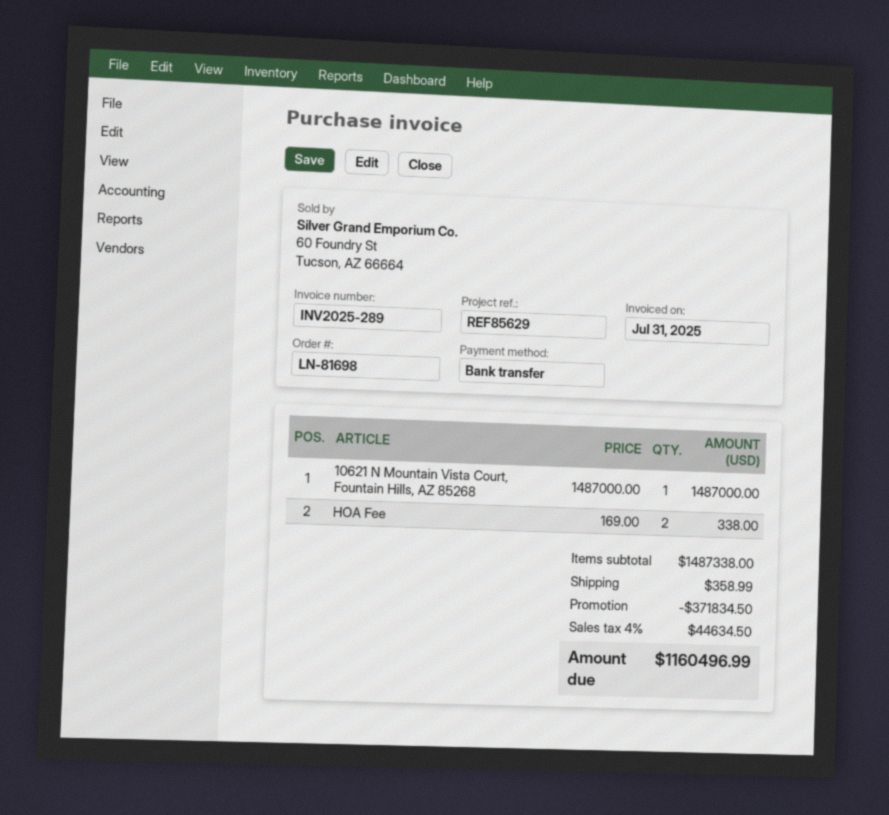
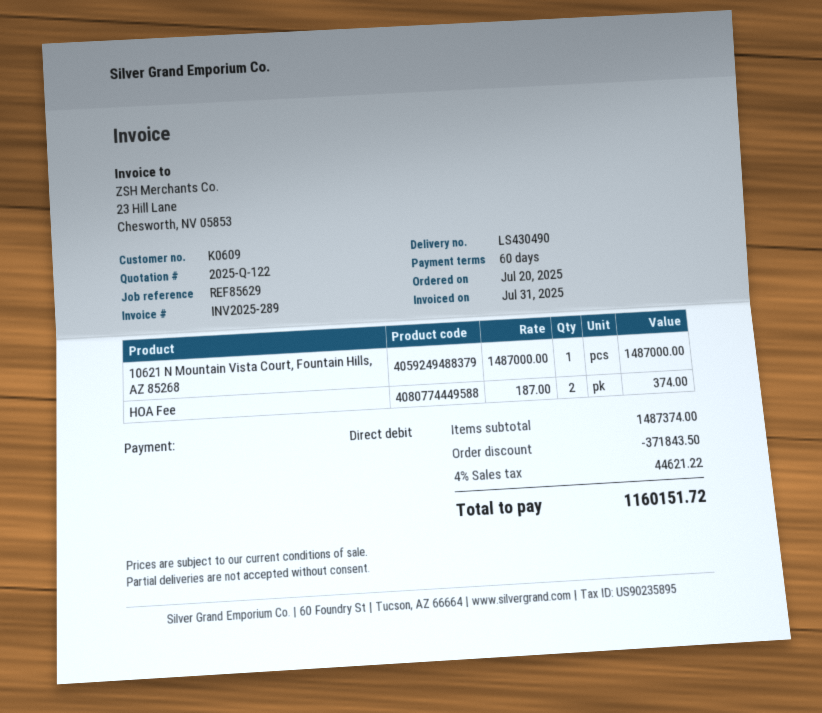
payment method: bank transfer -> direct debit
HOA Fee: 2 x 169.00 = 338.00 -> 2 x 187.00 = 374.00
subtotal: 1487338.00 -> 1487374.00
discount: 371834.50 -> 371843.50
shipping: 358.99 -> none
tax: 4% = 44634.50 -> 4% = 44621.22
total: 1160496.99 -> 1160151.72

